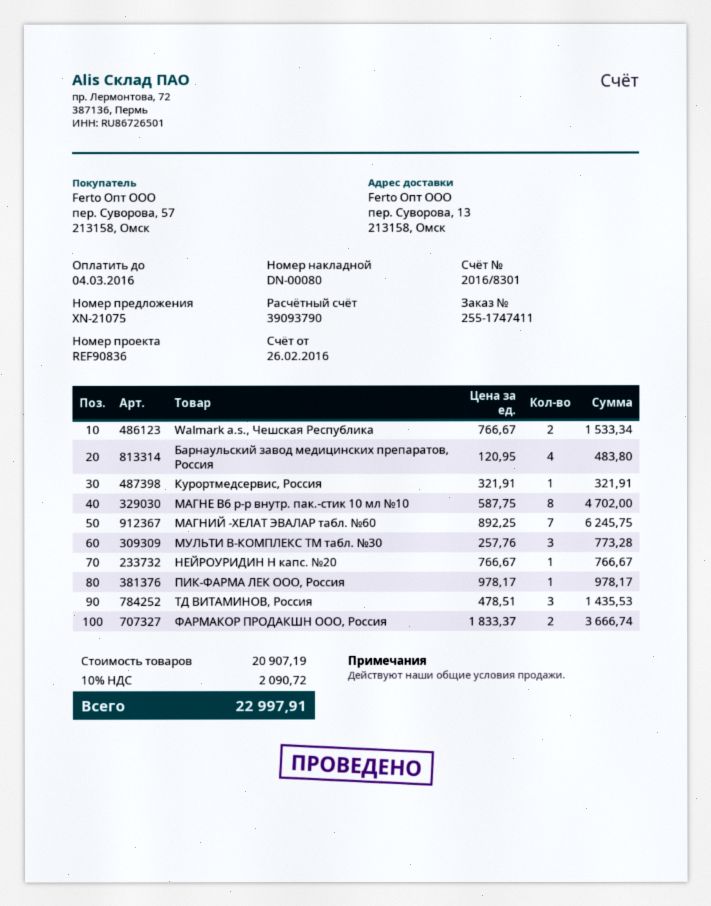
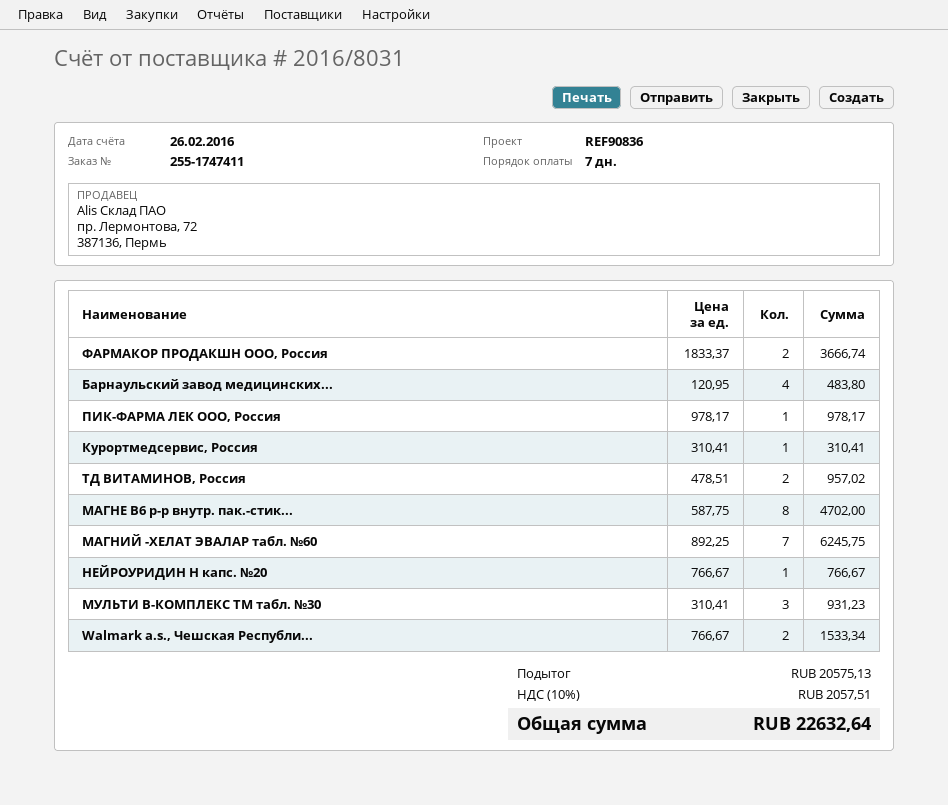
invoice number: 2016/8301 -> 2016/8031
Курортмедсервис, Россия: 1 x 321.91 = 321.91 -> 1 x 310.41 = 310.41
МУЛЬТИ В-КОМПЛЕКС ТМ табл. №30: 3 x 257.76 = 773.28 -> 3 x 310.41 = 931.23
ТД ВИТАМИНОВ, Россия: 3 x 478.51 = 1435.53 -> 2 x 478.51 = 957.02
subtotal: 20907.19 -> 20575.13
tax: 10% = 2090.72 -> 10% = 2057.51
total: 22997.91 -> 22632.64

